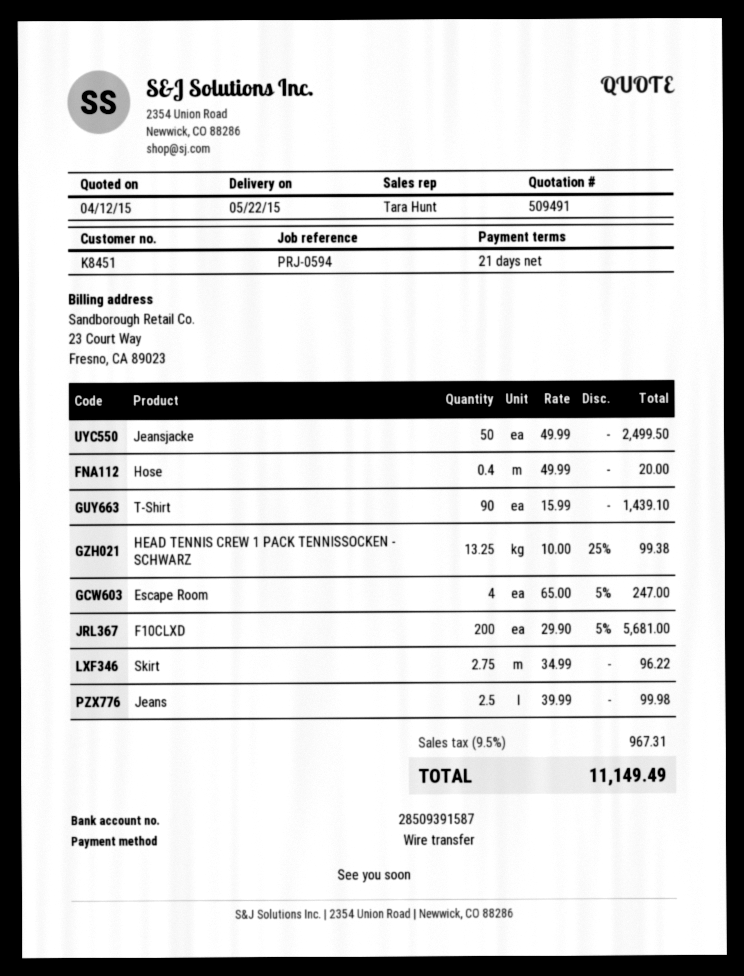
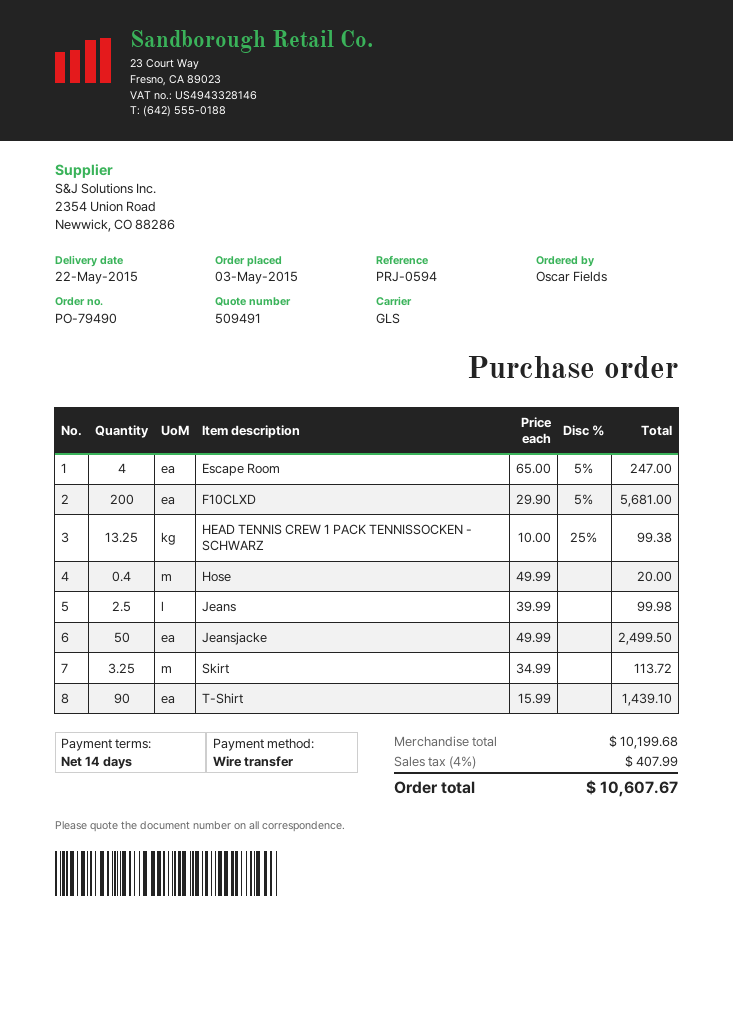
payment terms: 21 days -> 14 days
Skirt: 2.75 x 34.99 = 96.22 -> 3.25 x 34.99 = 113.72
tax: 9.5% = 967.31 -> 4% = 407.99
total: 11149.49 -> 10607.67

